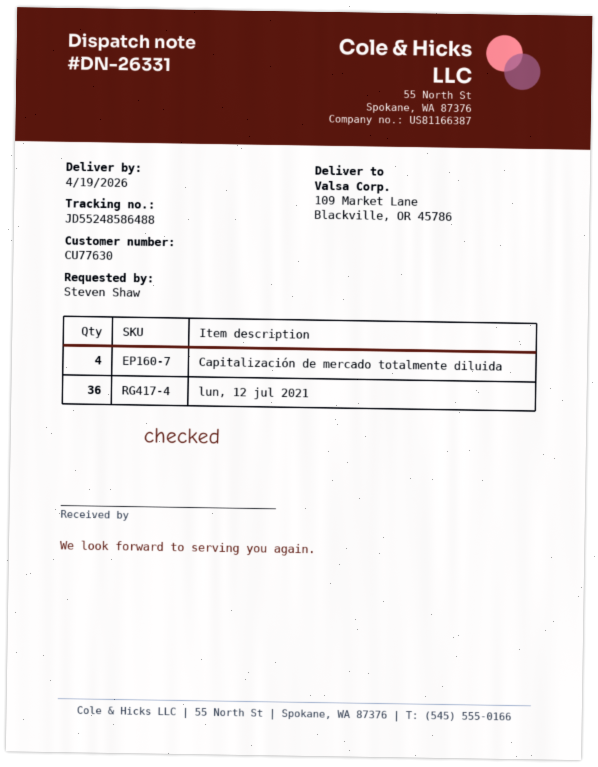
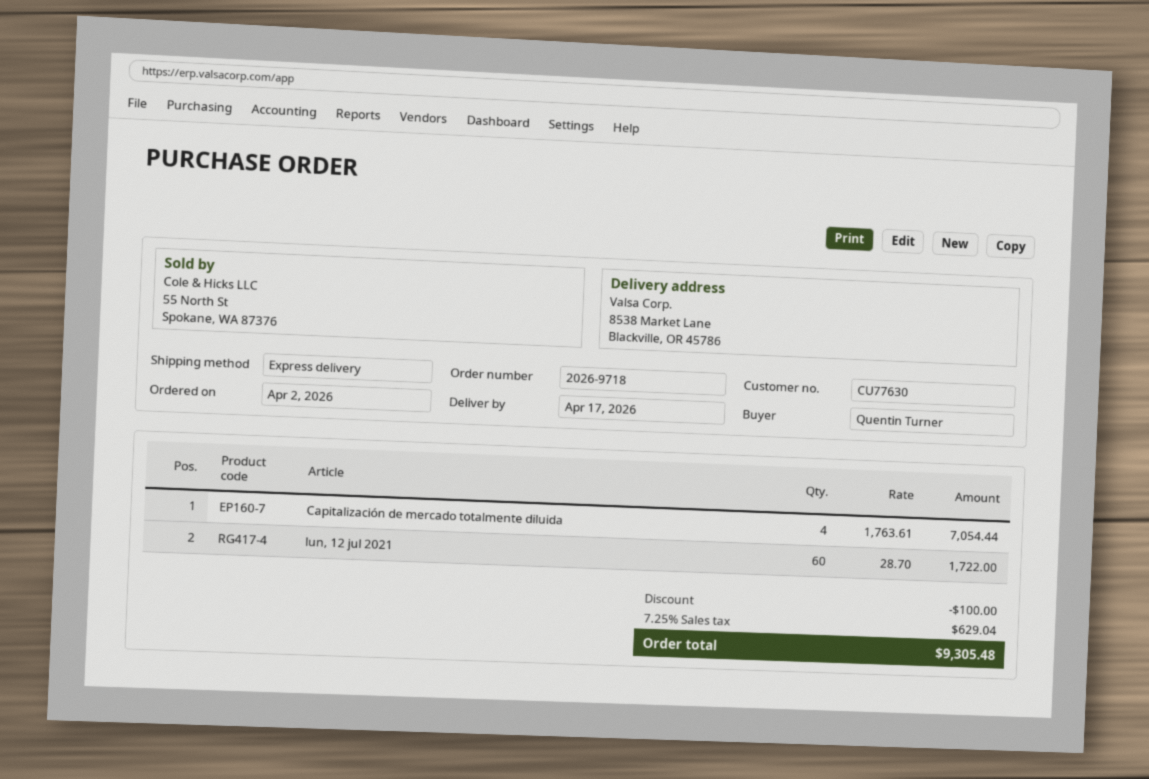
delivery date: 2026-04-19 -> 2026-04-17
ordered by: Steven Shaw -> Quentin Turner
ship to: 109 Market Lane, Blackville, OR 45786 -> 8538 Market Lane, Blackville, OR 45786
lun, 12 jul 2021: 36 -> 60

